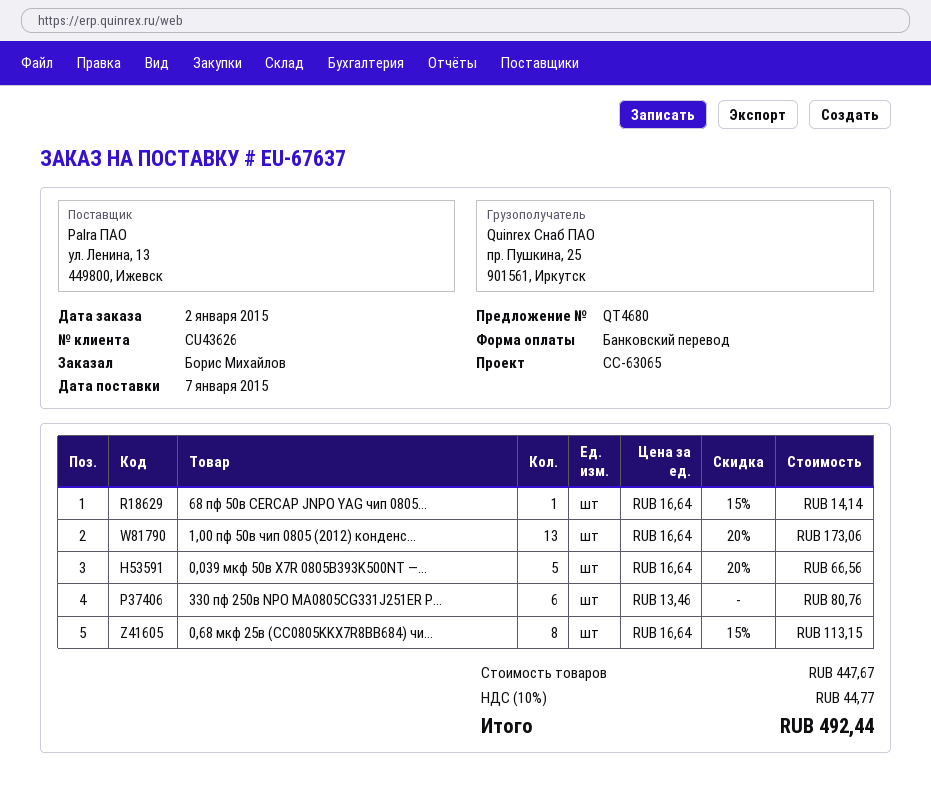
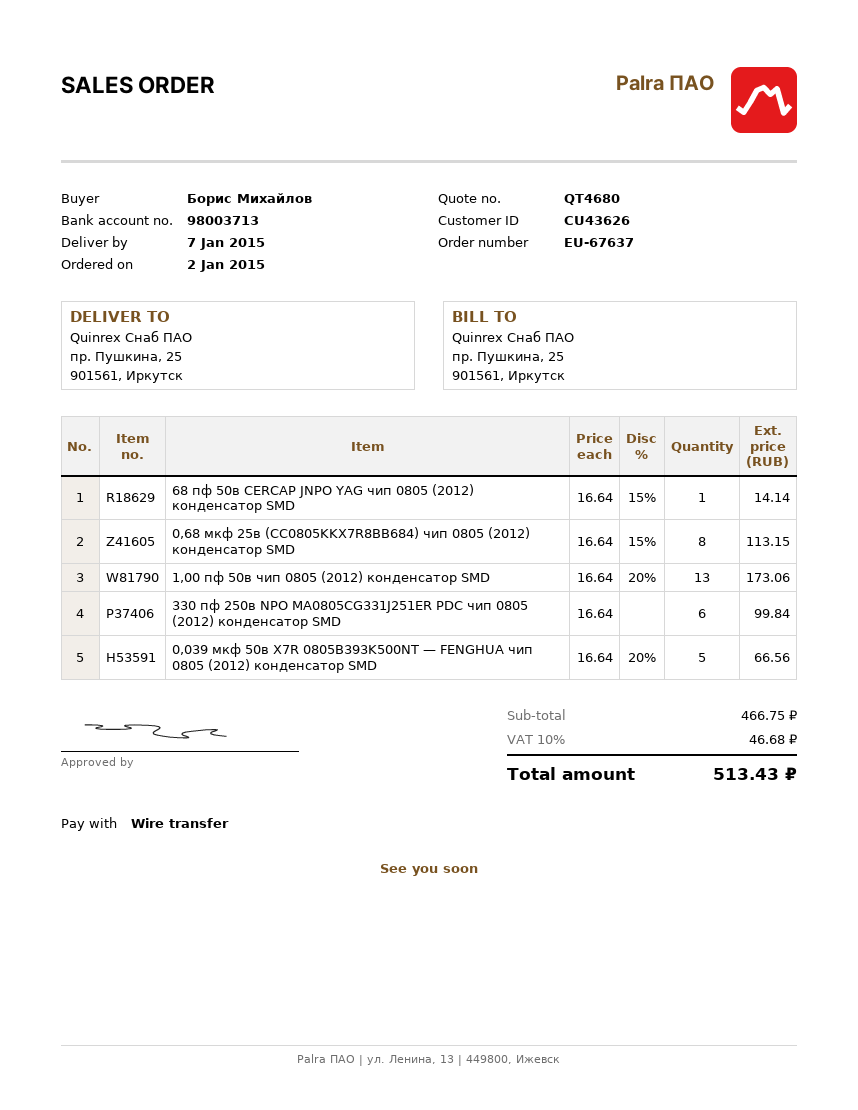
330 пф 250в NPO MA0805CG331J251ER P...: 6 x 13.46 = 80.76 -> 6 x 16.64 = 99.84
subtotal: 447.67 -> 466.75
tax: 10% = 44.77 -> 10% = 46.68
total: 492.44 -> 513.43

